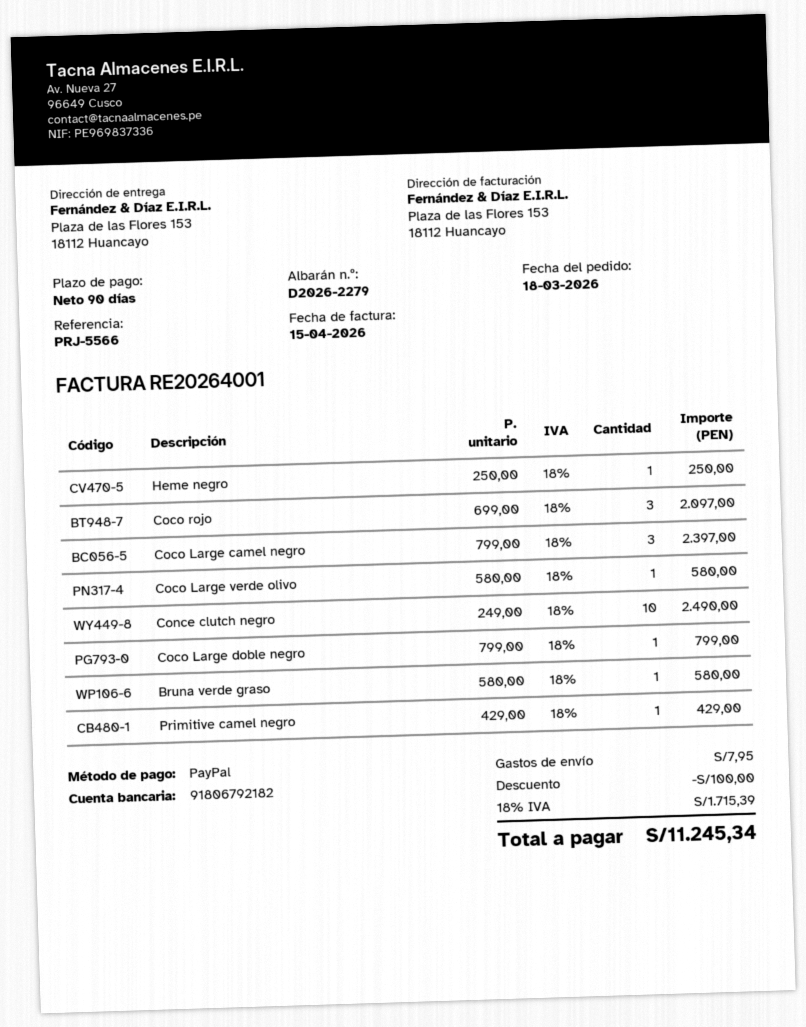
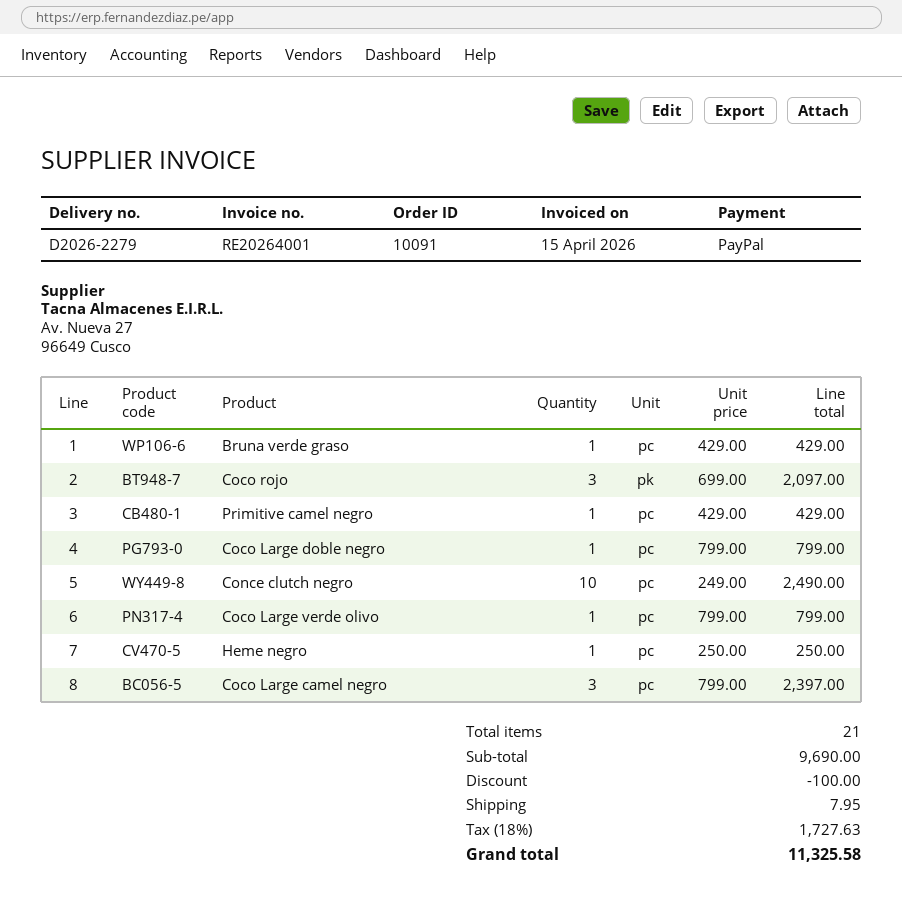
Coco Large verde olivo: 1 x 580.00 = 580.00 -> 1 x 799.00 = 799.00
Bruna verde graso: 1 x 580.00 = 580.00 -> 1 x 429.00 = 429.00
tax: 18% = 1715.39 -> 18% = 1727.63
total: 11245.34 -> 11325.58

